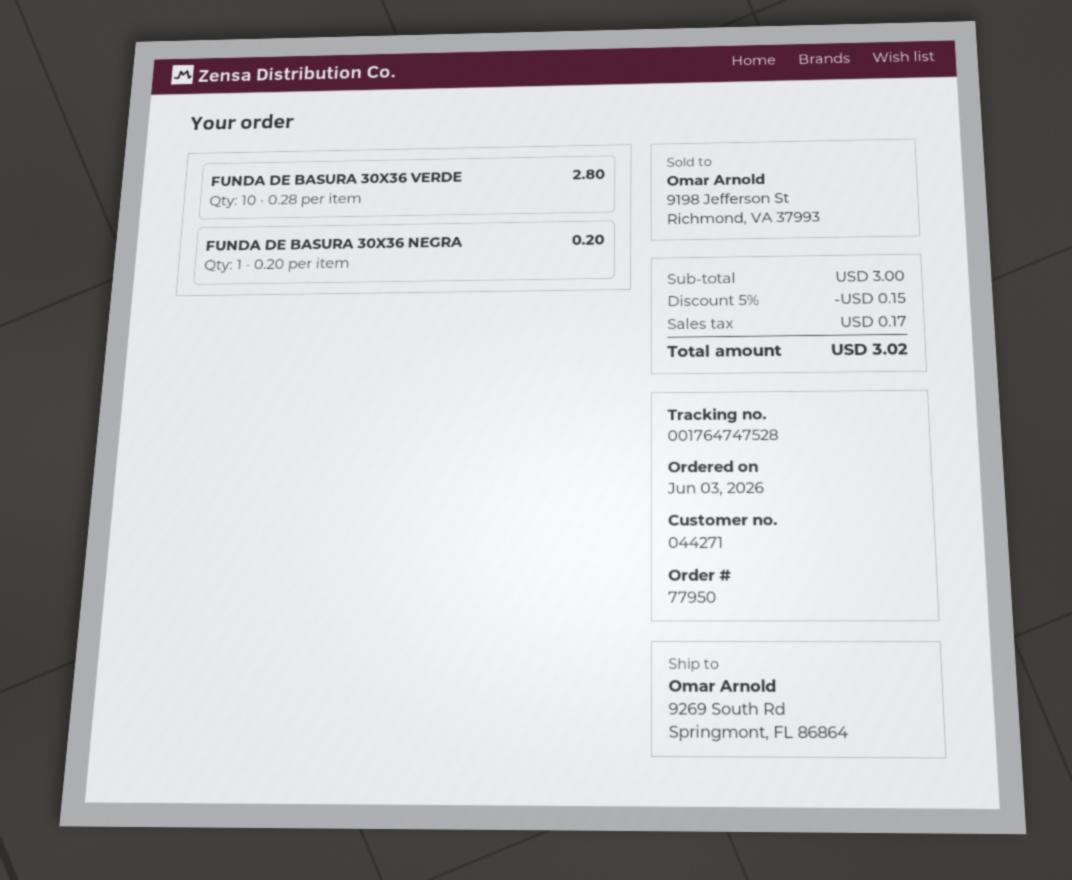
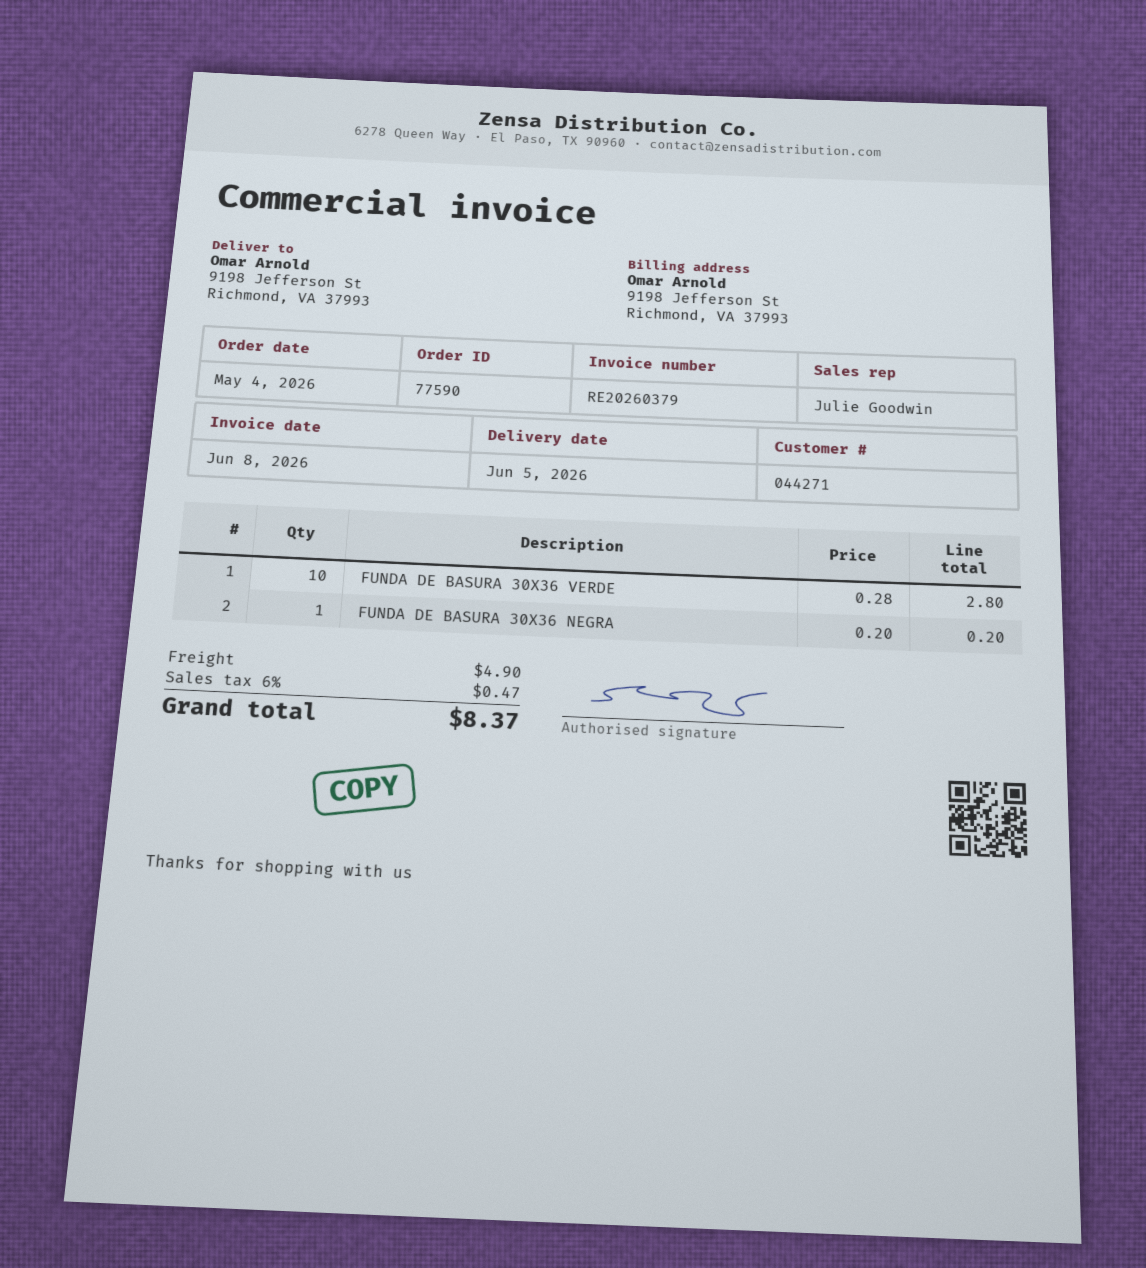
order number: 77950 -> 77590
order date: 2026-06-03 -> 2026-05-04
ship to: 9269 South Rd, Springmont, FL 86864 -> 9198 Jefferson St, Richmond, VA 37993
discount: 5% = 0.15 -> none
shipping: none -> 4.90
tax: 0.17 -> 0.47
total: 3.02 -> 8.37

